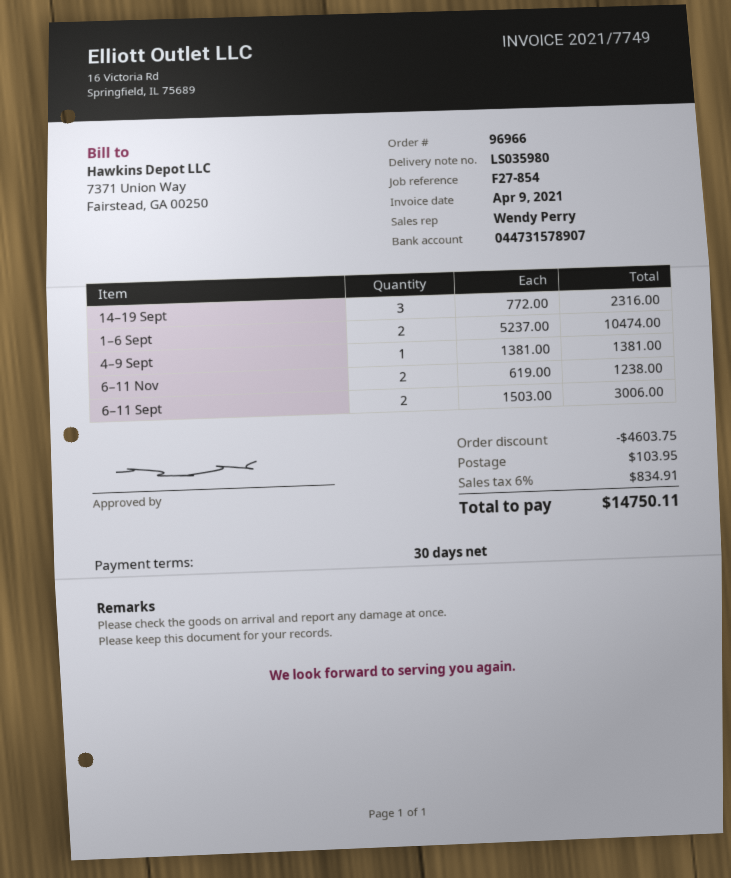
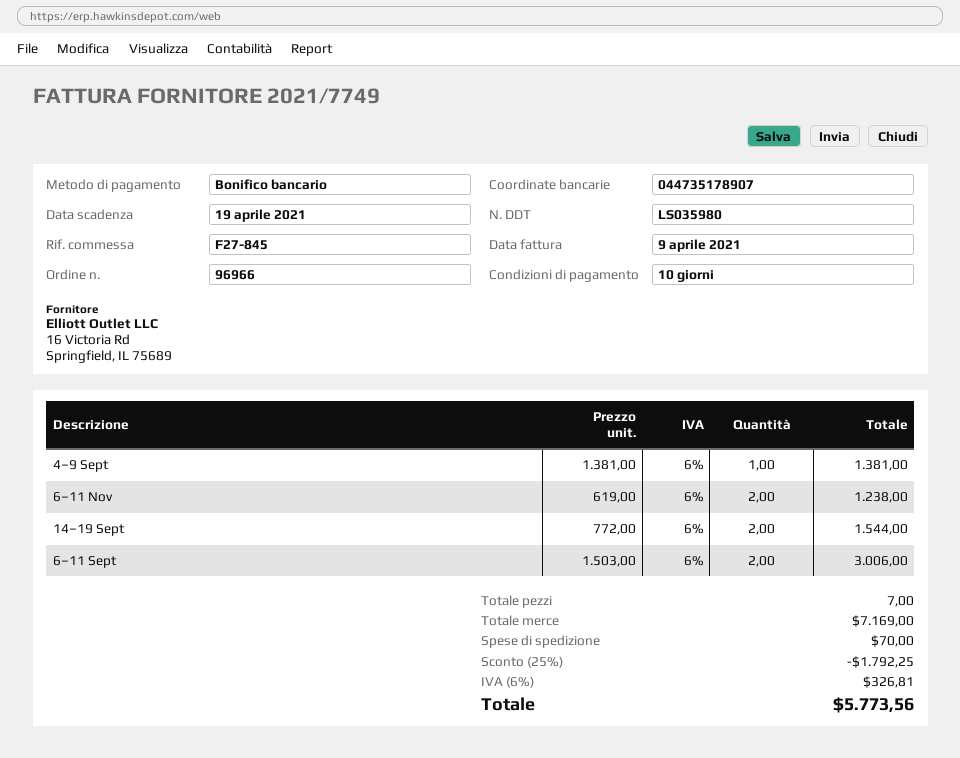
payment terms: 30 days -> 10 days
reference: F27-854 -> F27-845
bank account: 044731578907 -> 044735178907
14–19 Sept: 3 x 772.00 = 2316.00 -> 2 x 772.00 = 1544.00
1–6 Sept: 2 x 5237.00 = 10474.00 -> none
discount: 4603.75 -> 1792.25
shipping: 103.95 -> 70.00
tax: 6% = 834.91 -> 6% = 326.81
total: 14750.11 -> 5773.56

